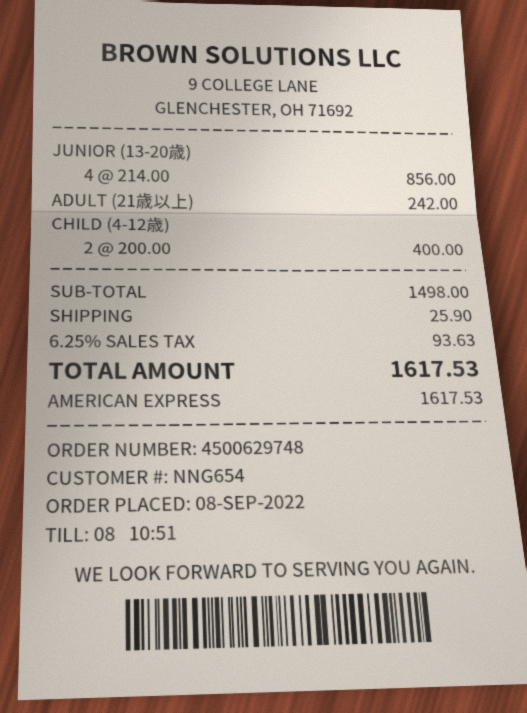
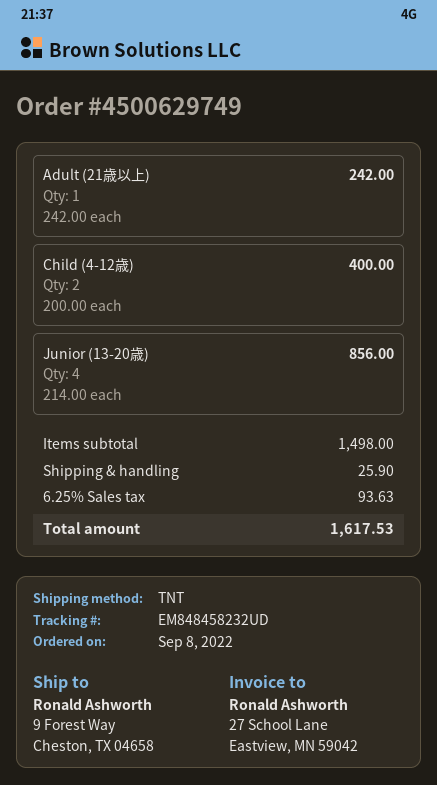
order number: 4500629748 -> 4500629749

